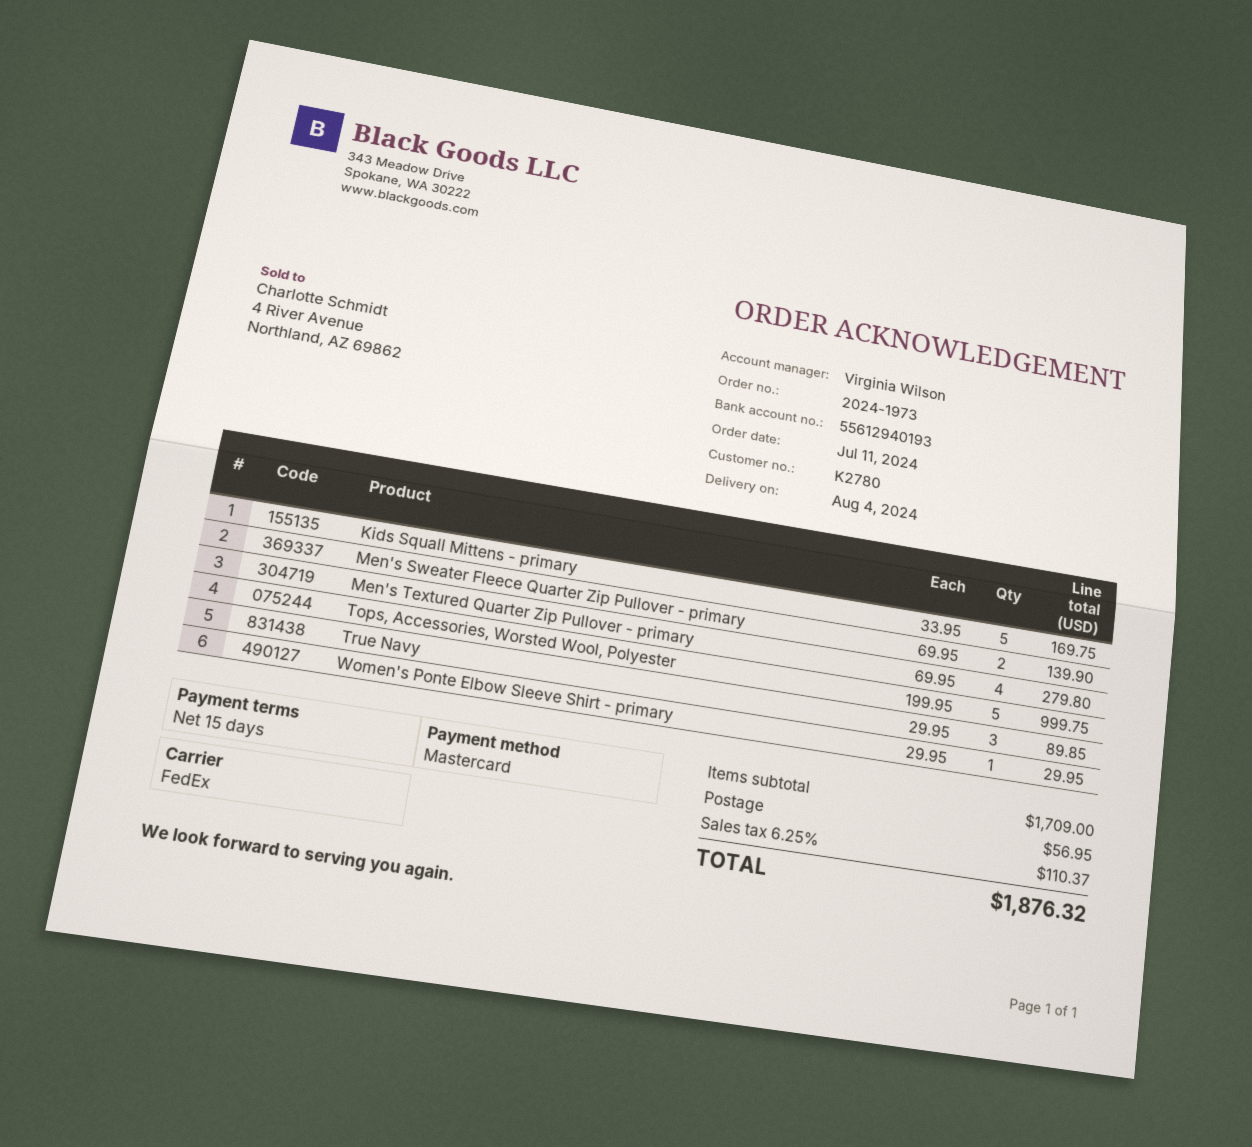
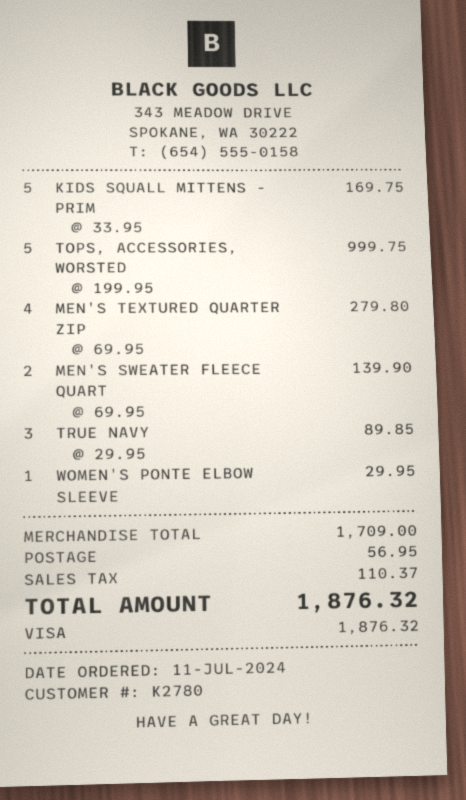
payment method: Mastercard -> Visa

